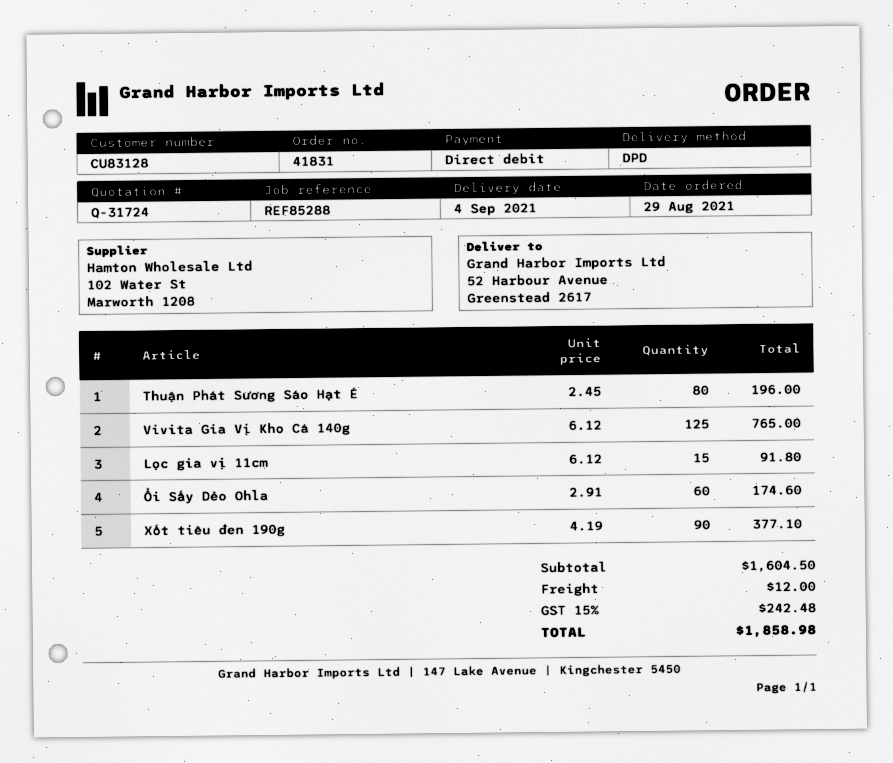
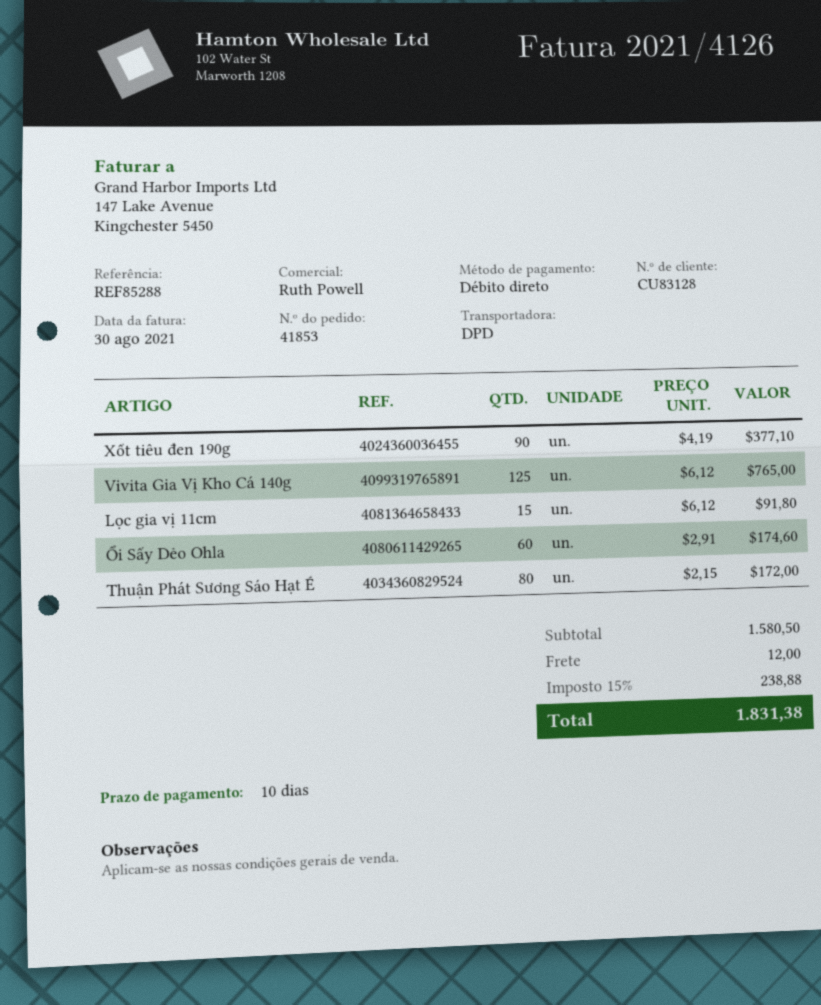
order number: 41831 -> 41853
Thuận Phát Sương Sáo Hạt É: 80 x 2.45 = 196.00 -> 80 x 2.15 = 172.00
subtotal: 1604.50 -> 1580.50
tax: 15% = 242.48 -> 15% = 238.88
total: 1858.98 -> 1831.38

